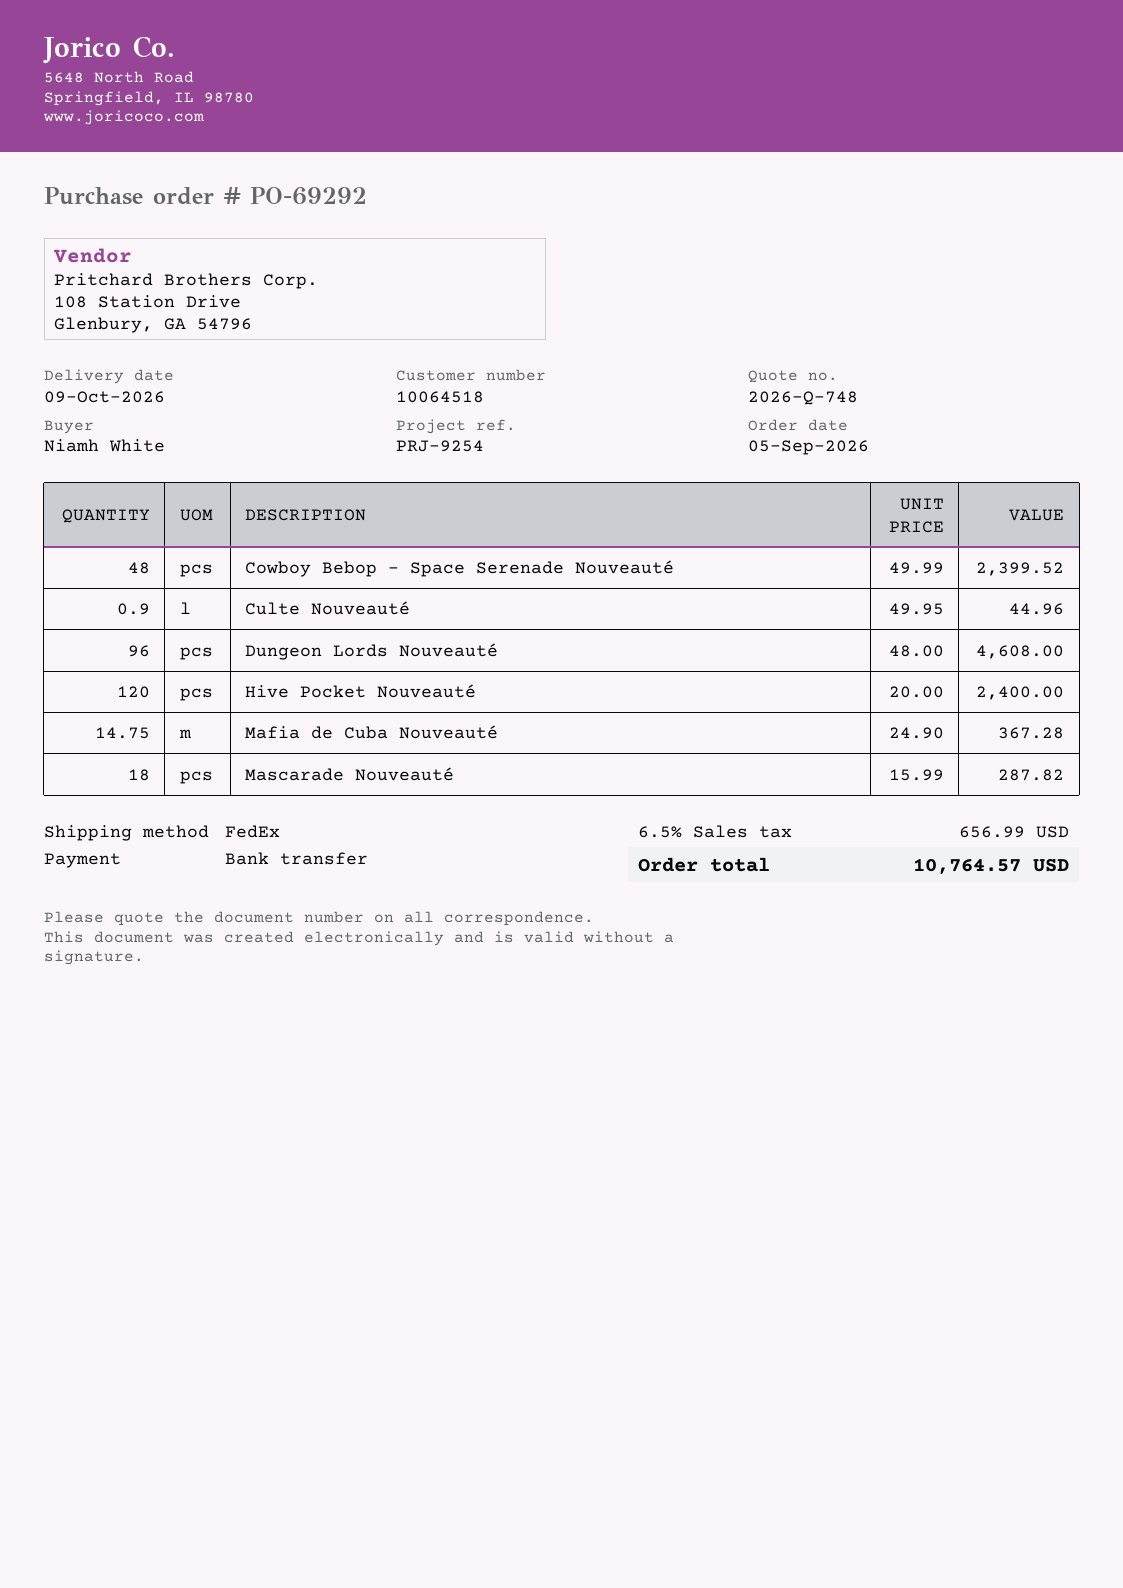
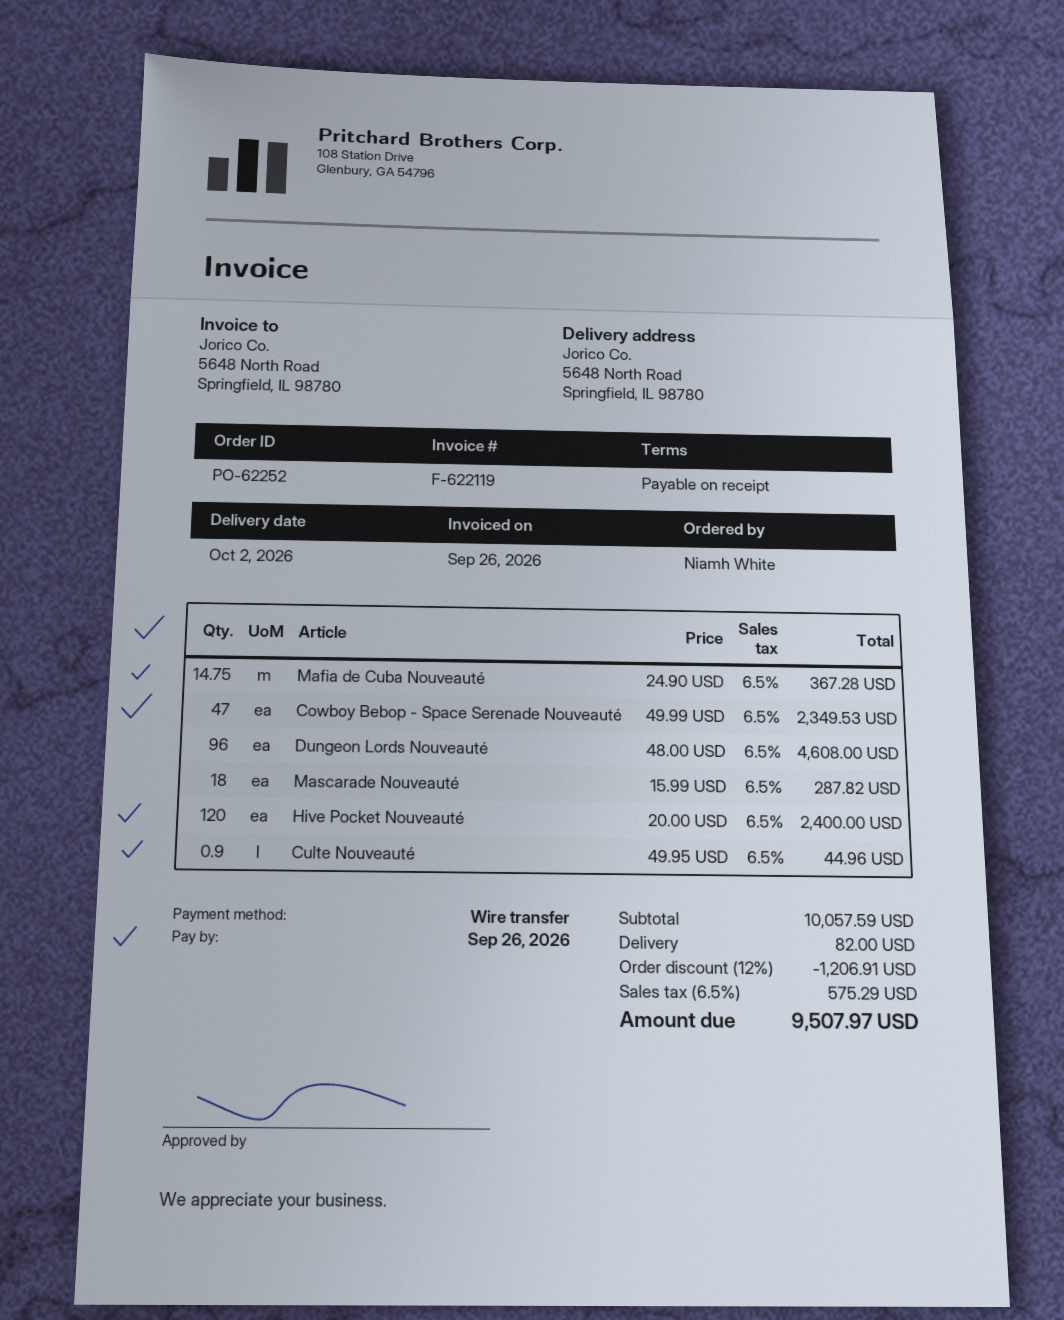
order number: PO-69292 -> PO-62252
delivery date: 2026-10-09 -> 2026-10-02
Cowboy Bebop - Space Serenade Nouveauté: 48 x 49.99 = 2399.52 -> 47 x 49.99 = 2349.53
discount: none -> 12% = 1206.91
shipping: none -> 82.00
tax: 6.5% = 656.99 -> 6.5% = 575.29
total: 10764.57 -> 9507.97

